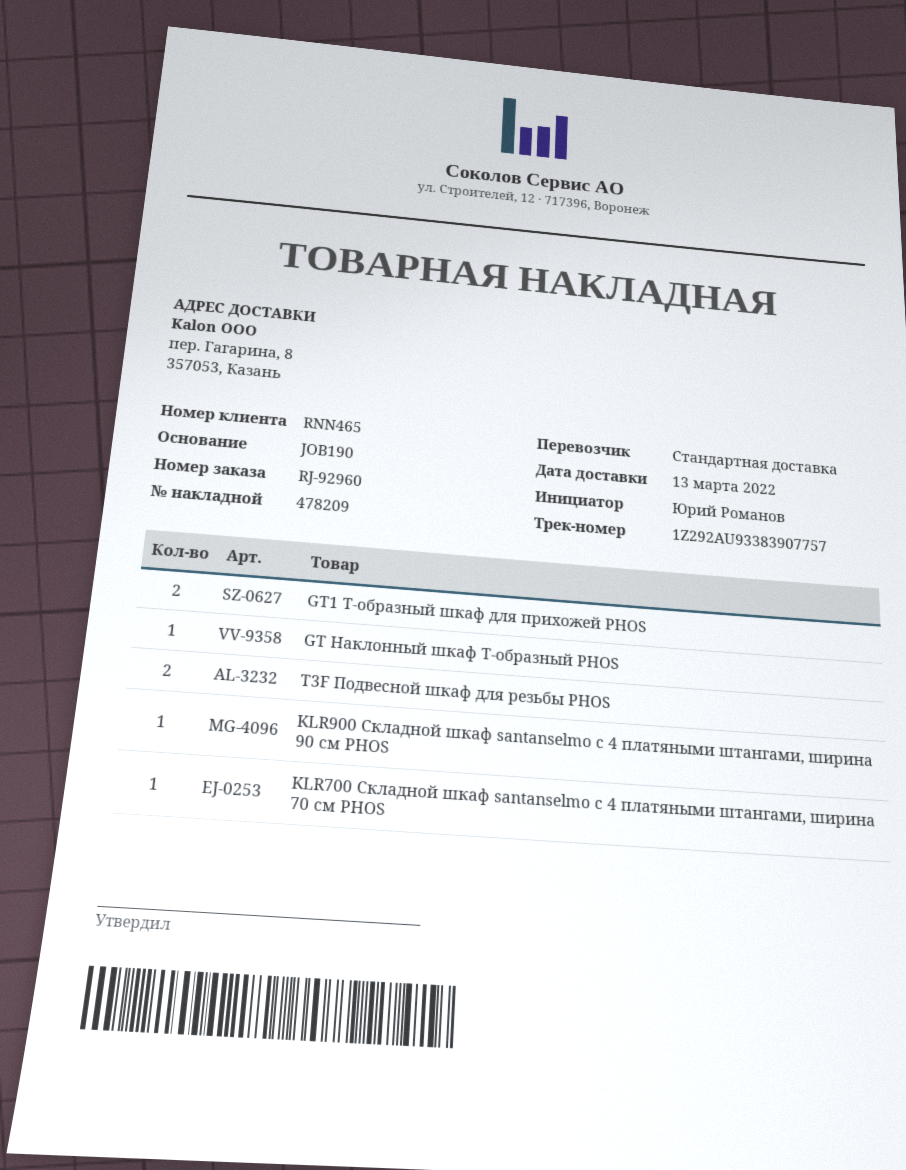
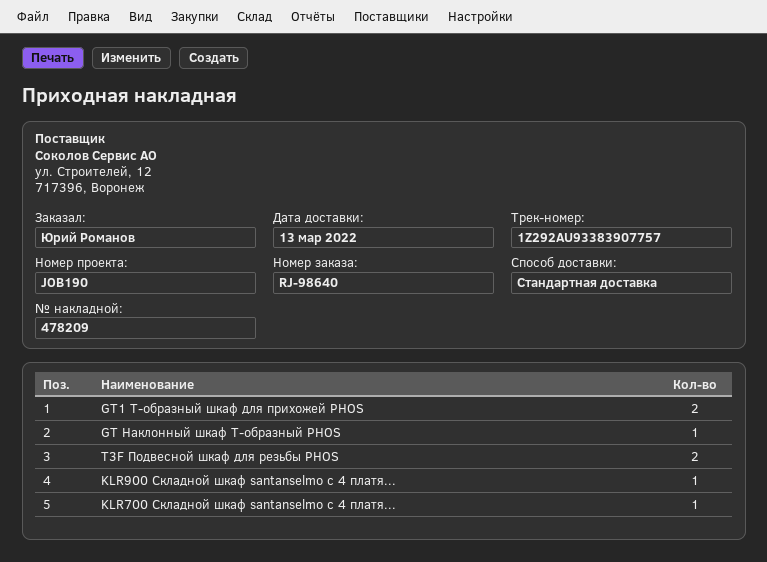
order number: RJ-92960 -> RJ-98640

